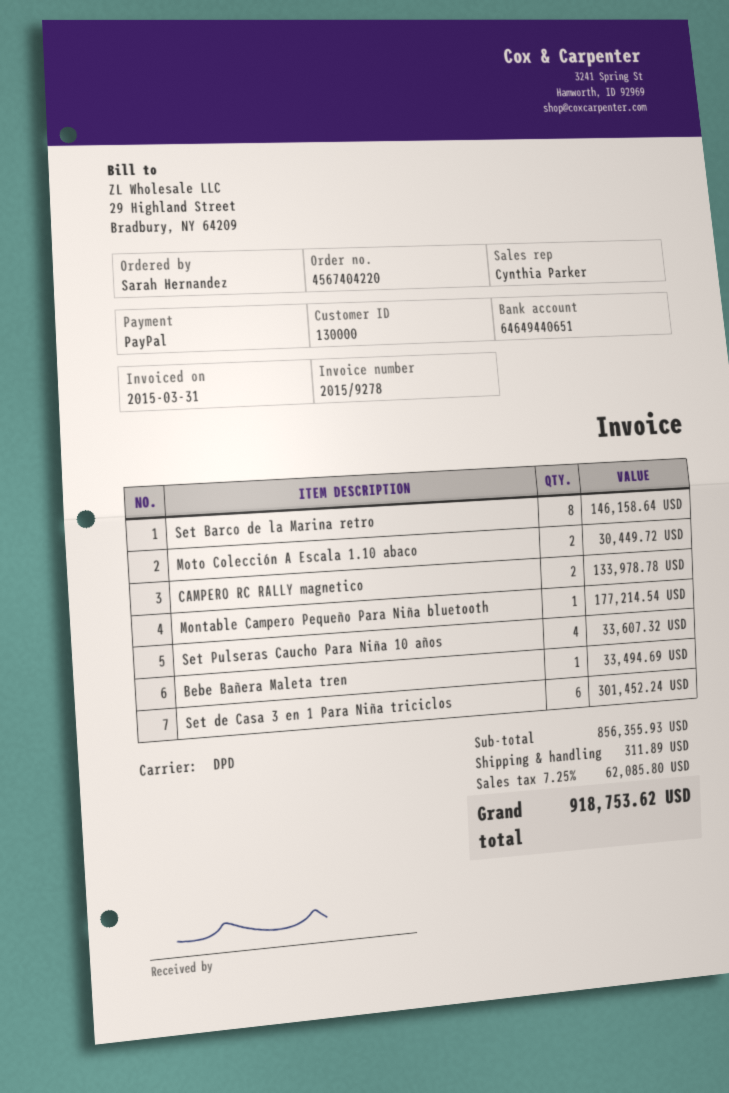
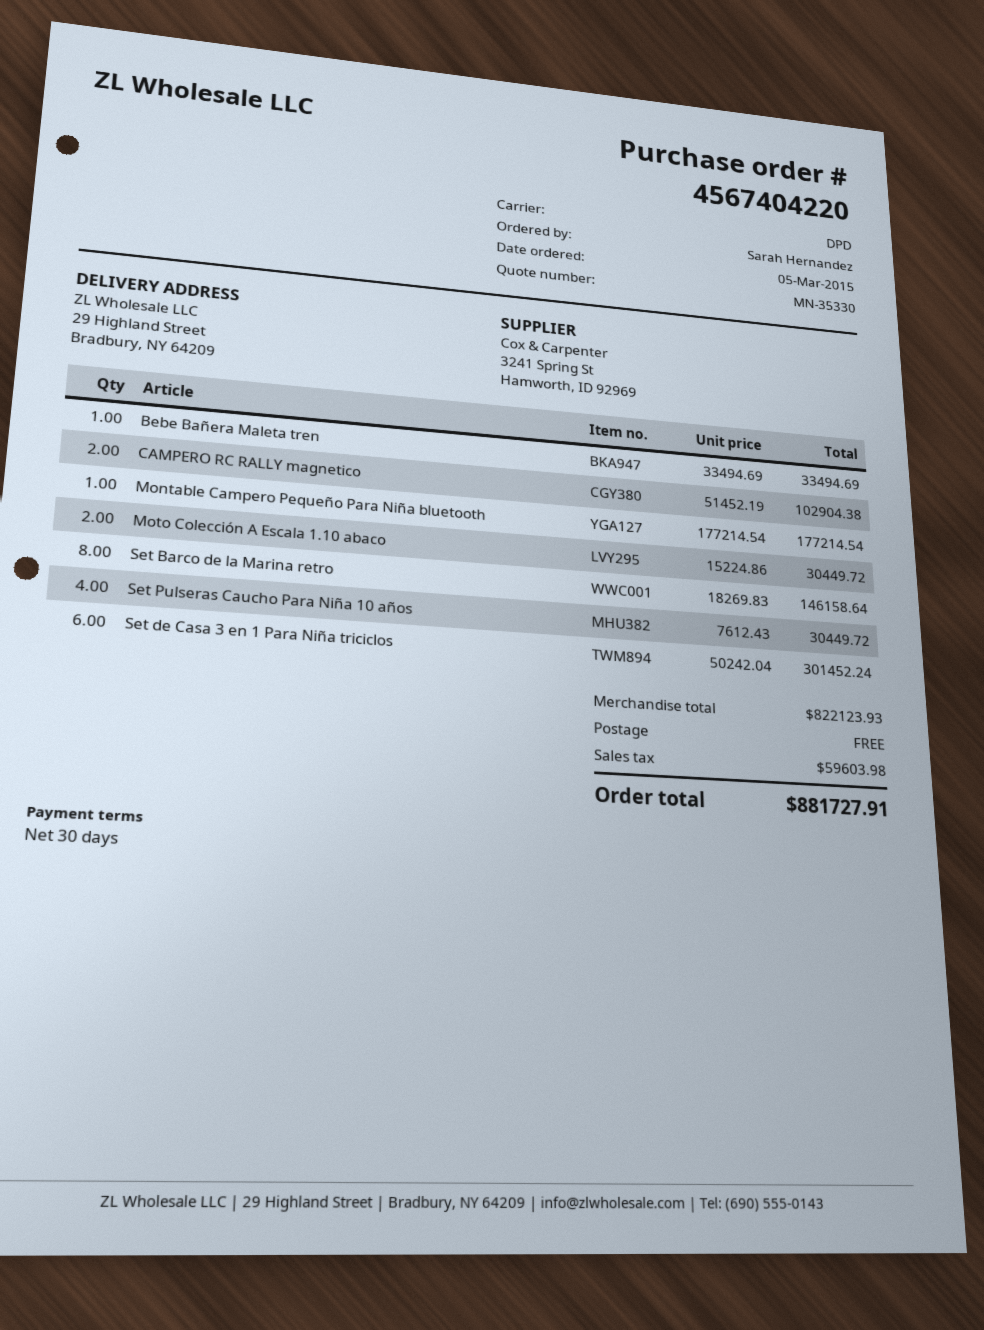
CAMPERO RC RALLY magnetico: 2 for 133978.78 -> 2 for 102904.38
Set Pulseras Caucho Para Niña 10 años: 4 for 33607.32 -> 4 for 30449.72
subtotal: 856355.93 -> 822123.93
shipping: 311.89 -> 0.00
tax: 62085.80 -> 59603.98
total: 918753.62 -> 881727.91

